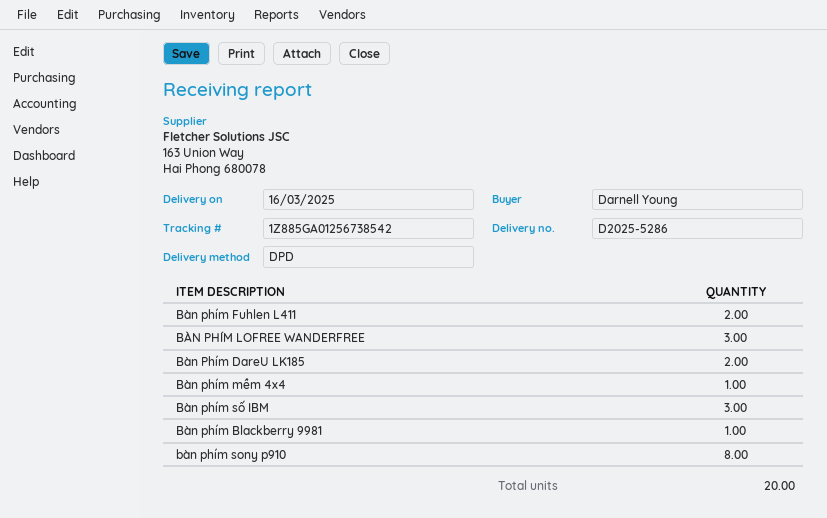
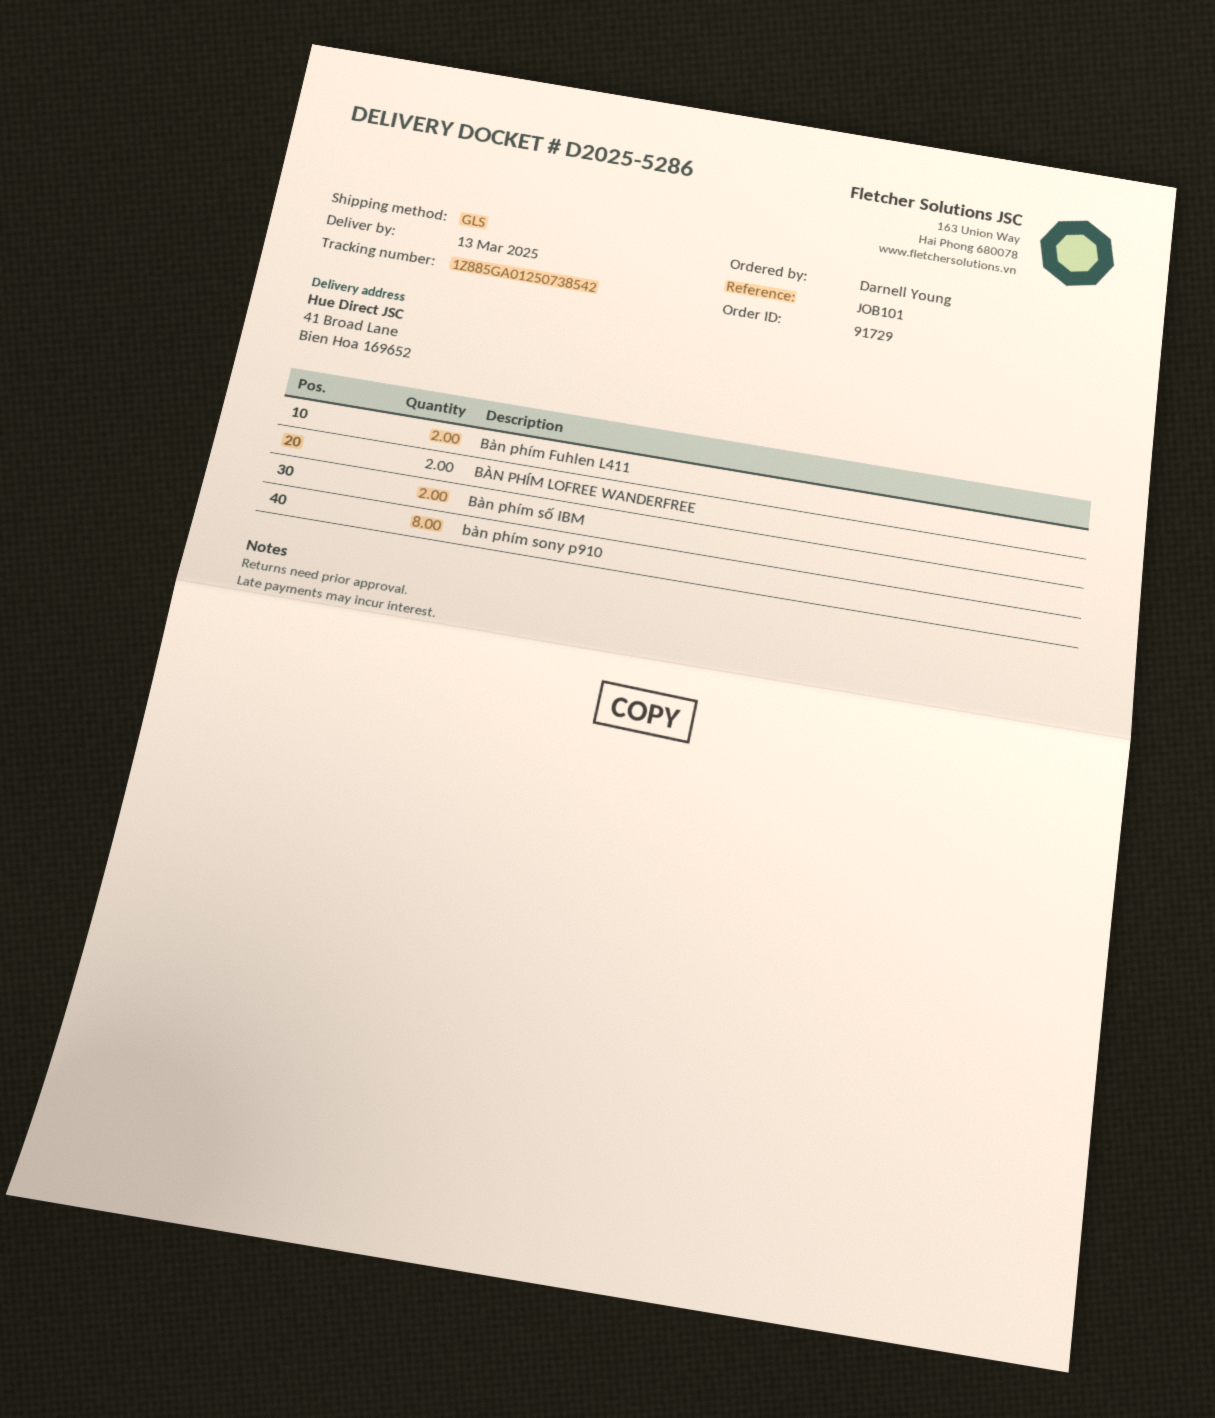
delivery date: 2025-03-16 -> 2025-03-13
shipping method: DPD -> GLS
tracking number: 1Z885GA01256738542 -> 1Z885GA01250738542
BÀN PHÍM LOFREE WANDERFREE: 3 -> 2
Bàn Phím DareU LK185: 2 -> none
Bàn phím mềm 4x4: 1 -> none
Bàn phím số IBM: 3 -> 2
Bàn phím Blackberry 9981: 1 -> none

